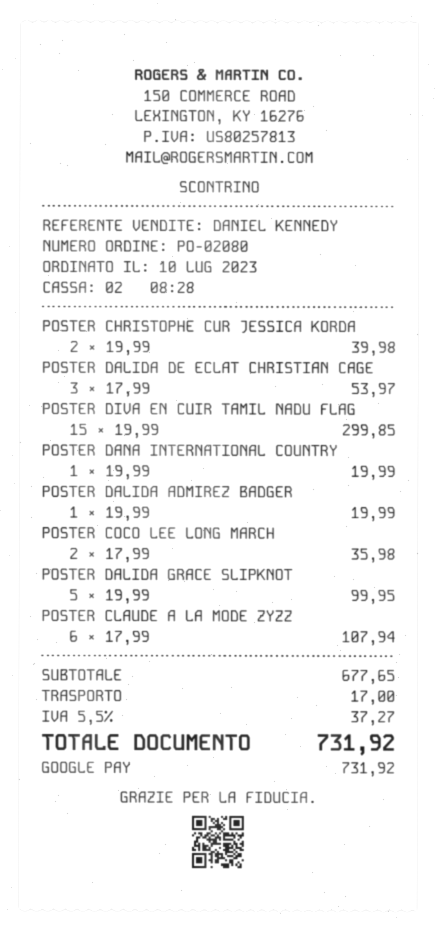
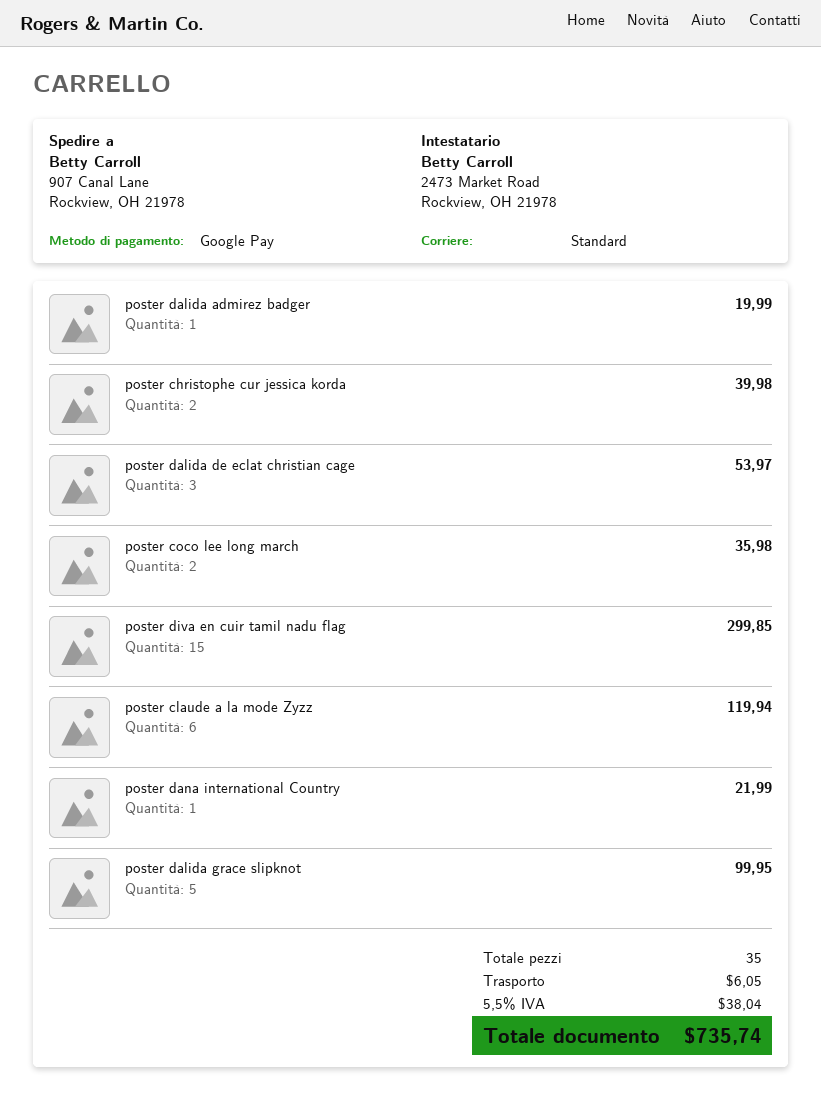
POSTER DANA INTERNATIONAL COUNTRY: 1 for 19.99 -> 1 for 21.99
POSTER CLAUDE A LA MODE ZYZZ: 6 for 107.94 -> 6 for 119.94
shipping: 17.00 -> 6.05
tax: 5.5% = 37.27 -> 5.5% = 38.04
total: 731.92 -> 735.74

